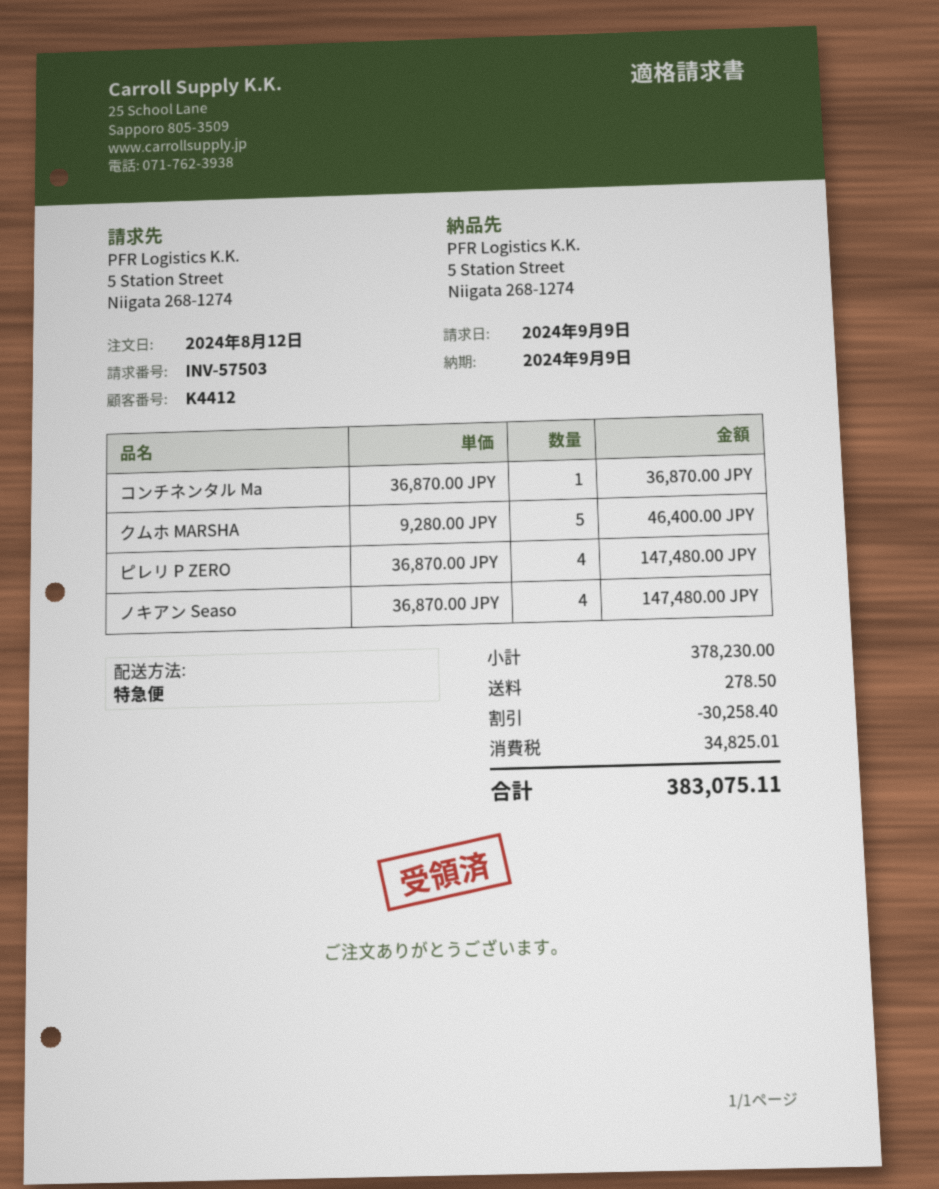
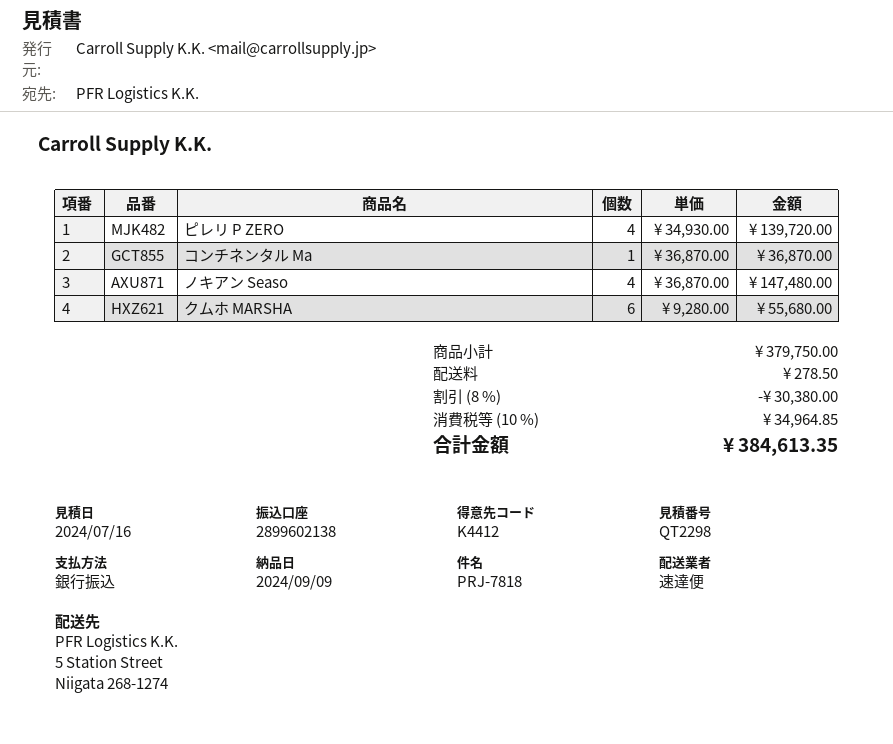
クムホ MARSHA: 5 x 9280.00 = 46400.00 -> 6 x 9280.00 = 55680.00
ピレリ P ZERO: 4 x 36870.00 = 147480.00 -> 4 x 34930.00 = 139720.00
subtotal: 378230.00 -> 379750.00
discount: 30258.40 -> 30380.00
tax: 34825.01 -> 34964.85
total: 383075.11 -> 384613.35

